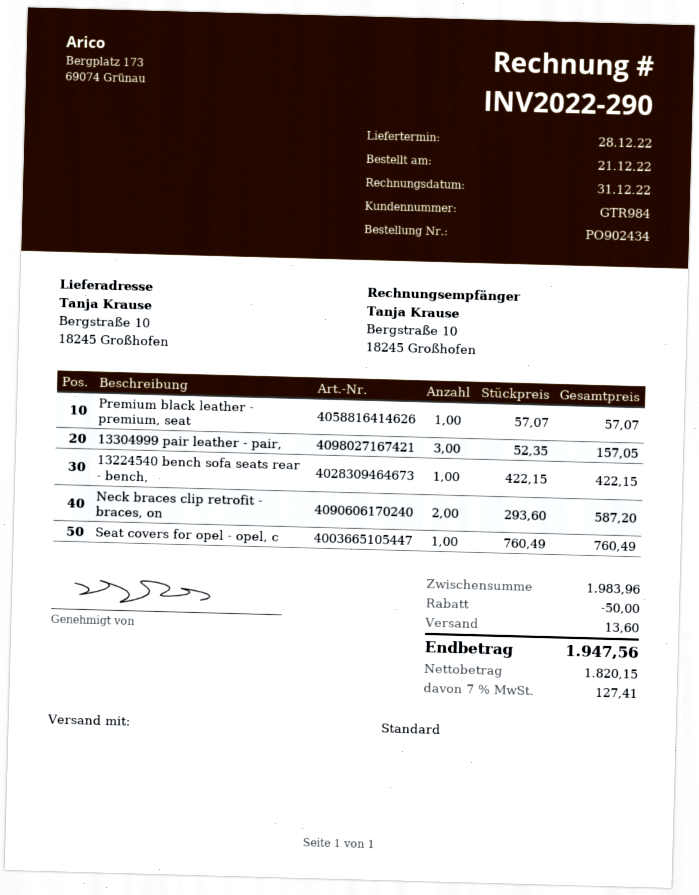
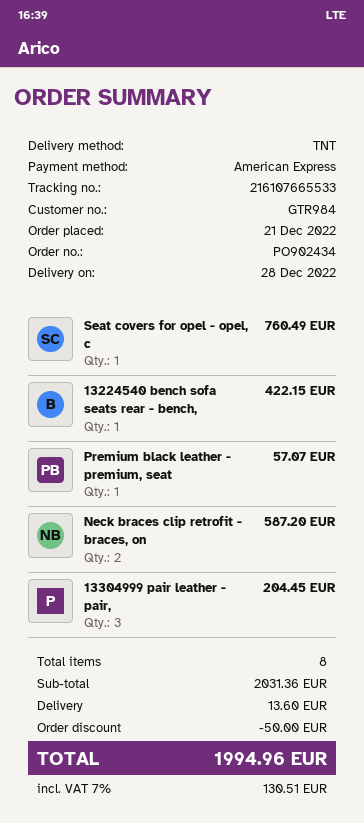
shipping method: standard -> TNT
13304999 pair leather - pair,: 3 for 157.05 -> 3 for 204.45
subtotal: 1983.96 -> 2031.36
tax: 7% = 127.41 -> 7% = 130.51
total: 1947.56 -> 1994.96

